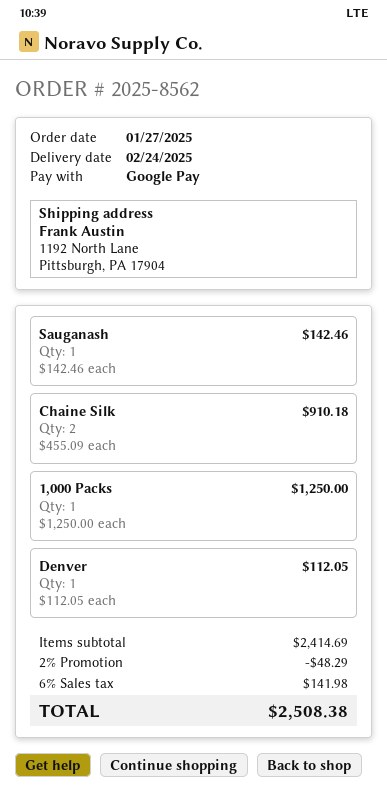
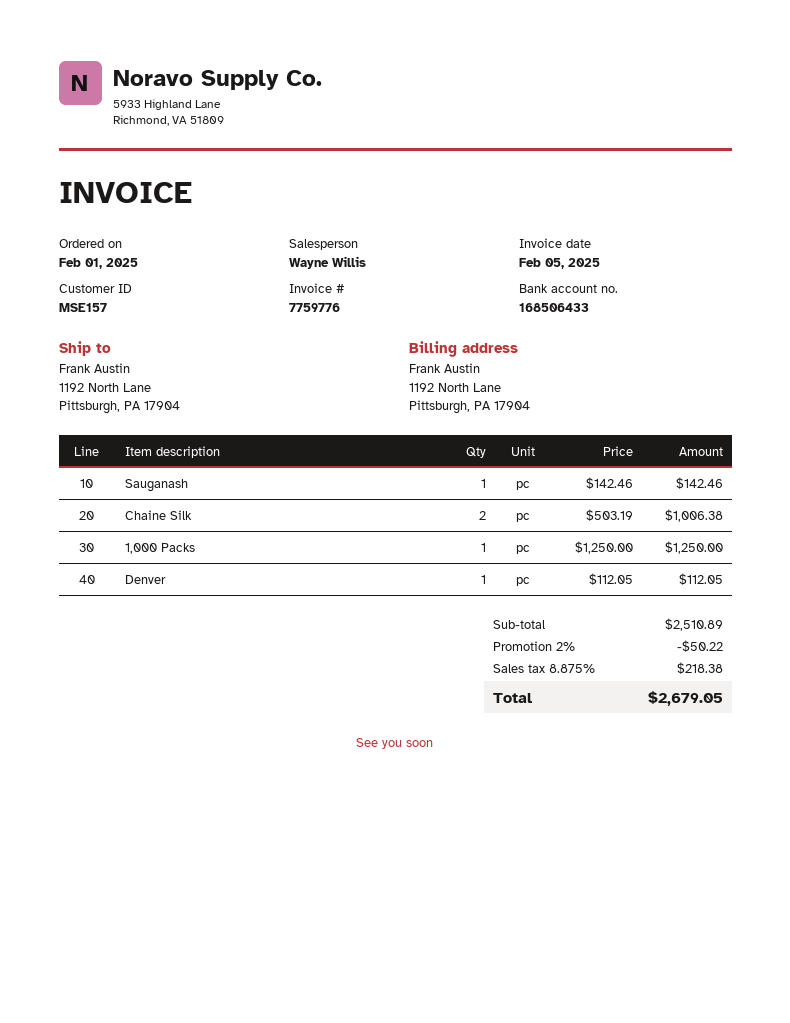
order date: 2025-01-27 -> 2025-02-01
Chaine Silk: 2 x 455.09 = 910.18 -> 2 x 503.19 = 1006.38
subtotal: 2414.69 -> 2510.89
discount: 2% = 48.29 -> 2% = 50.22
tax: 6% = 141.98 -> 8.875% = 218.38
total: 2508.38 -> 2679.05

